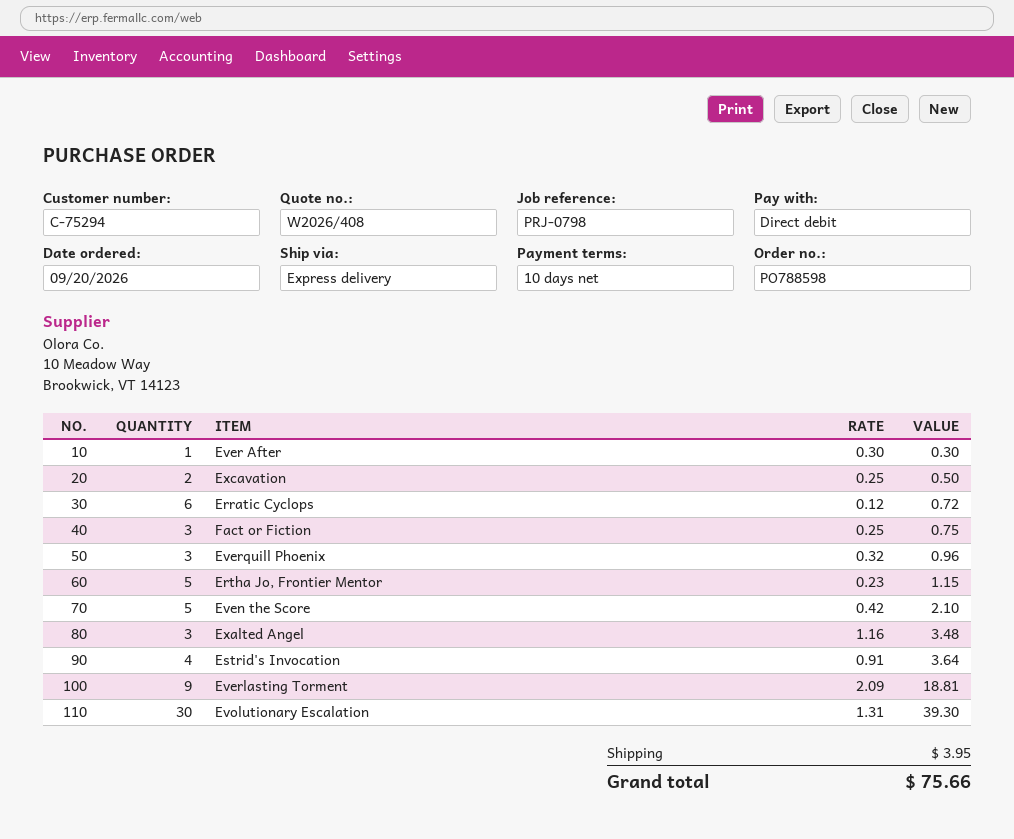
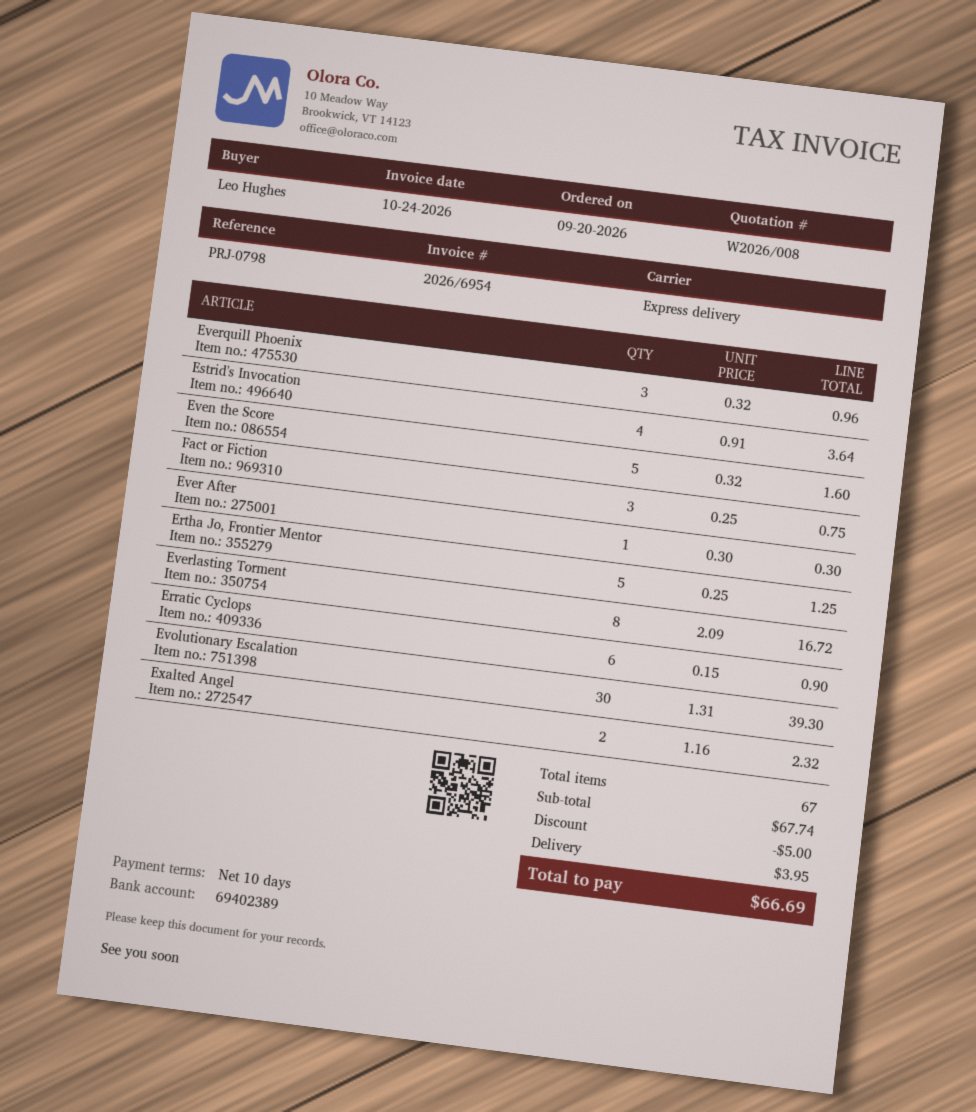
quote number: W2026/408 -> W2026/008
Excavation: 2 x 0.25 = 0.50 -> none
Erratic Cyclops: 6 x 0.12 = 0.72 -> 6 x 0.15 = 0.90
Ertha Jo, Frontier Mentor: 5 x 0.23 = 1.15 -> 5 x 0.25 = 1.25
Even the Score: 5 x 0.42 = 2.10 -> 5 x 0.32 = 1.60
Exalted Angel: 3 x 1.16 = 3.48 -> 2 x 1.16 = 2.32
Everlasting Torment: 9 x 2.09 = 18.81 -> 8 x 2.09 = 16.72
discount: none -> 5.00
total: 75.66 -> 66.69

